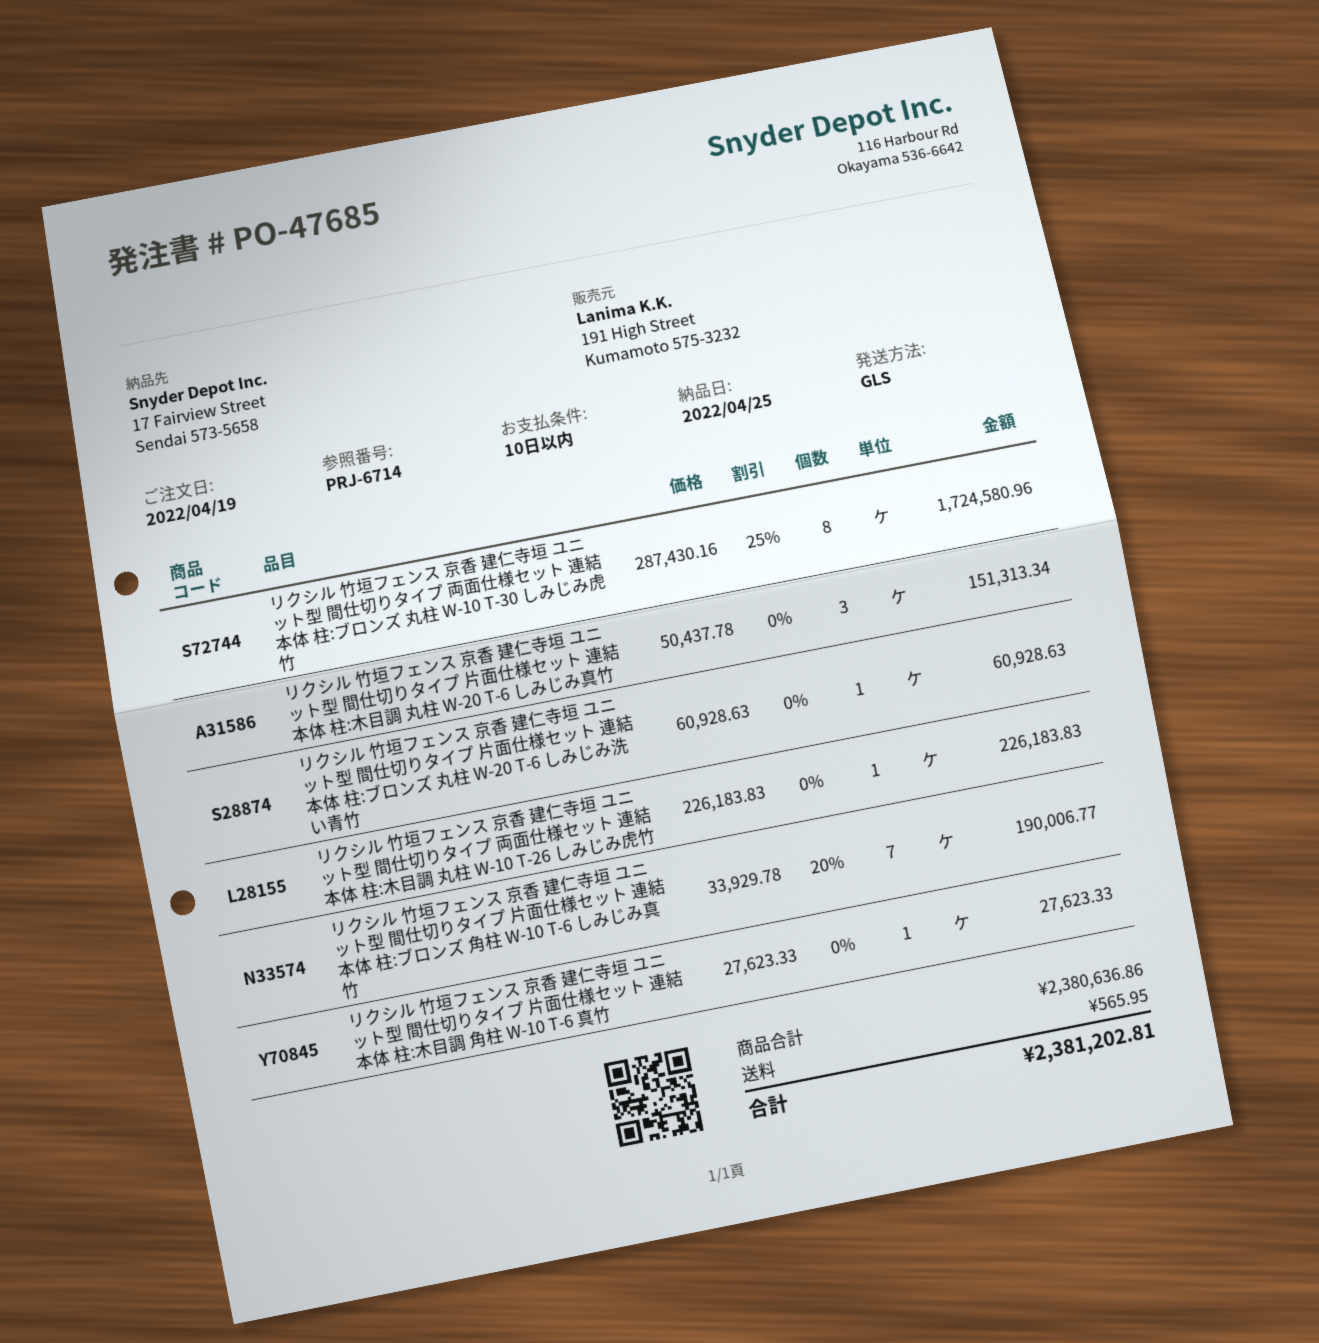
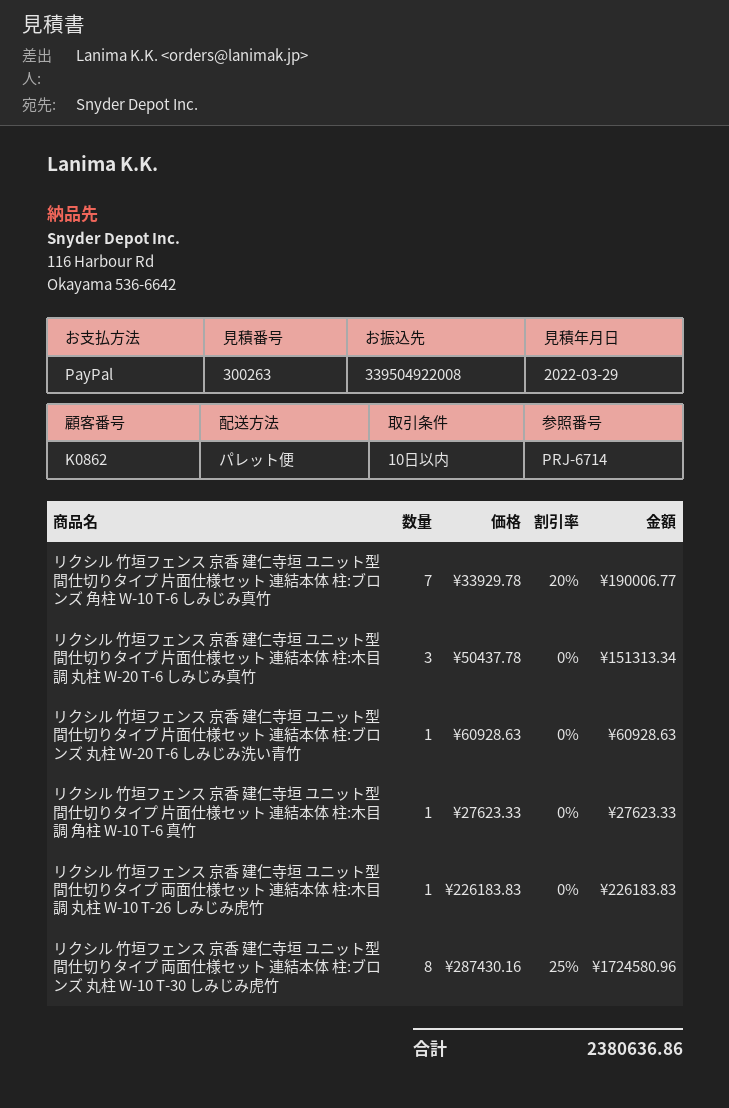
shipping method: GLS -> pallet freight
ship to: 17 Fairview Street, Sendai 573-5658 -> 116 Harbour Rd, Okayama 536-6642
shipping: 565.95 -> none
total: 2381202.81 -> 2380636.86

